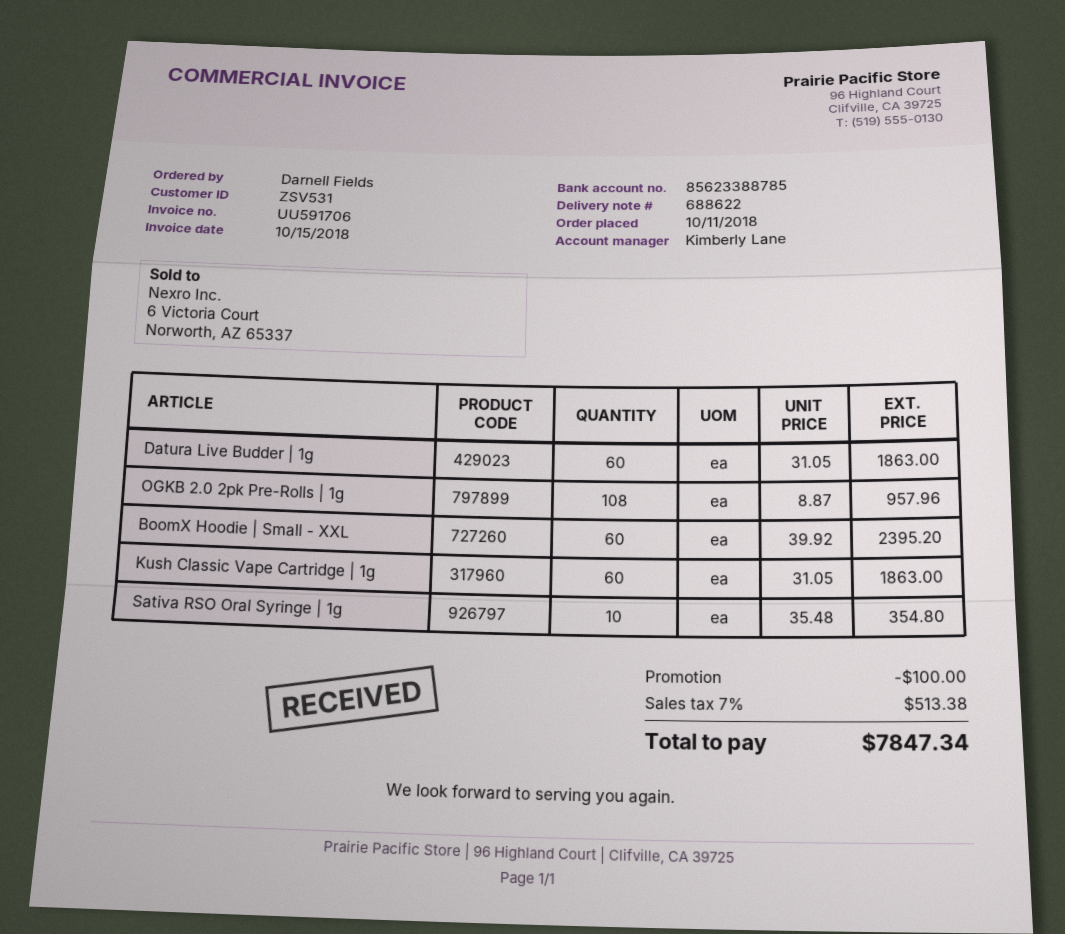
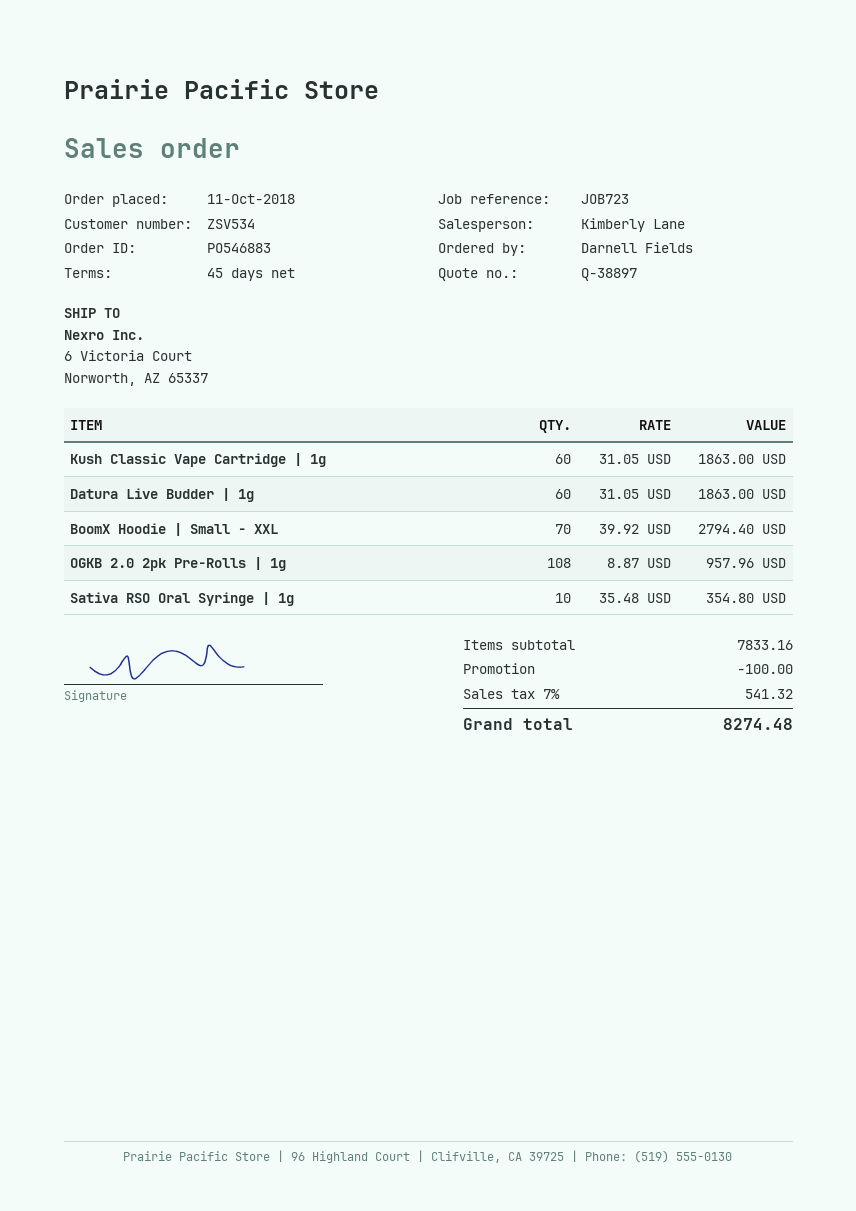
customer number: ZSV531 -> ZSV534
BoomX Hoodie | Small - XXL: 60 x 39.92 = 2395.20 -> 70 x 39.92 = 2794.40
tax: 7% = 513.38 -> 7% = 541.32
total: 7847.34 -> 8274.48

